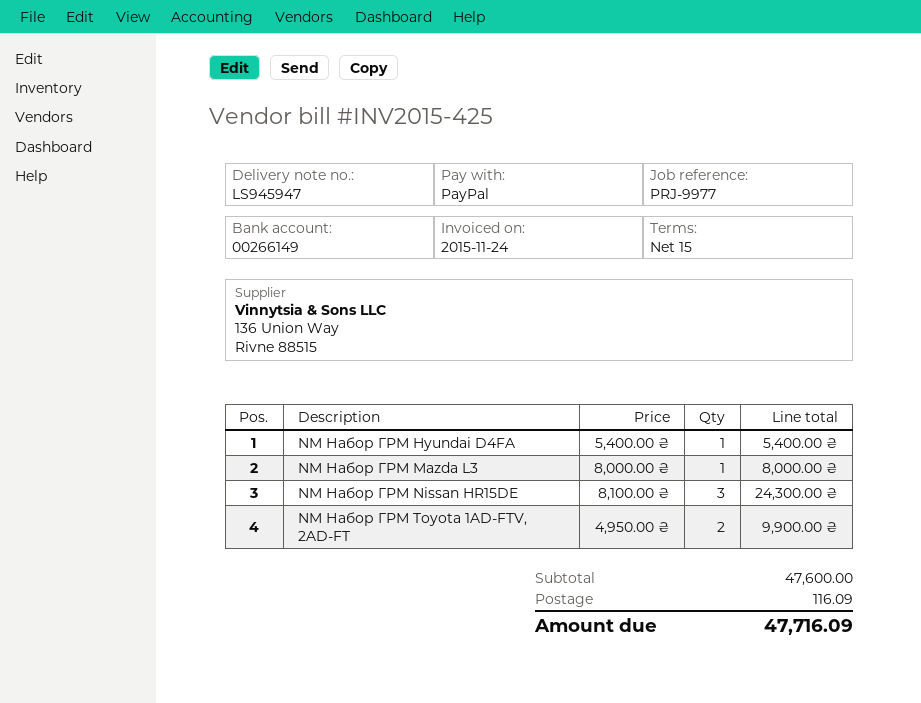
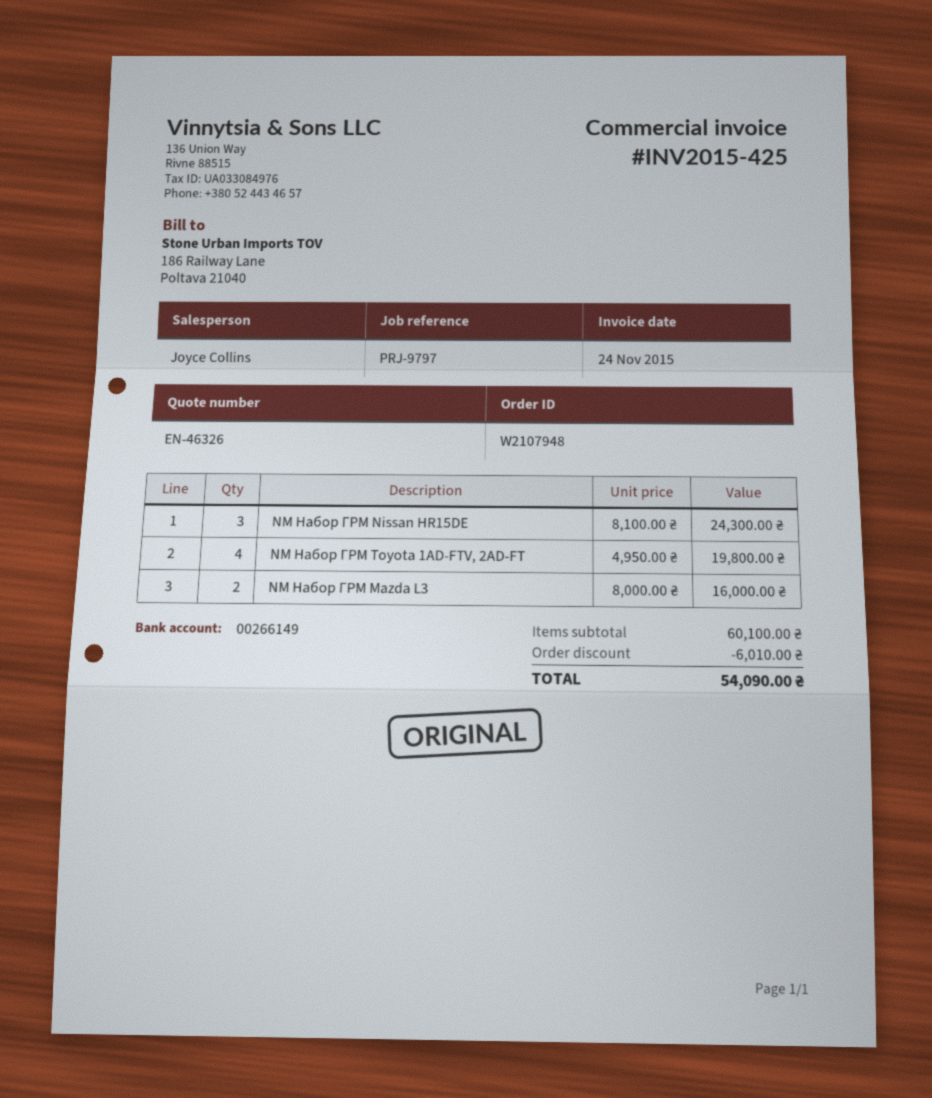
reference: PRJ-9977 -> PRJ-9797
NM Набор ГРМ Hyundai D4FA: 1 x 5400.00 = 5400.00 -> none
NM Набор ГРМ Mazda L3: 1 x 8000.00 = 8000.00 -> 2 x 8000.00 = 16000.00
NM Набор ГРМ Toyota 1AD-FTV, 2AD-FT: 2 x 4950.00 = 9900.00 -> 4 x 4950.00 = 19800.00
subtotal: 47600.00 -> 60100.00
discount: none -> 6010.00
shipping: 116.09 -> none
total: 47716.09 -> 54090.00

